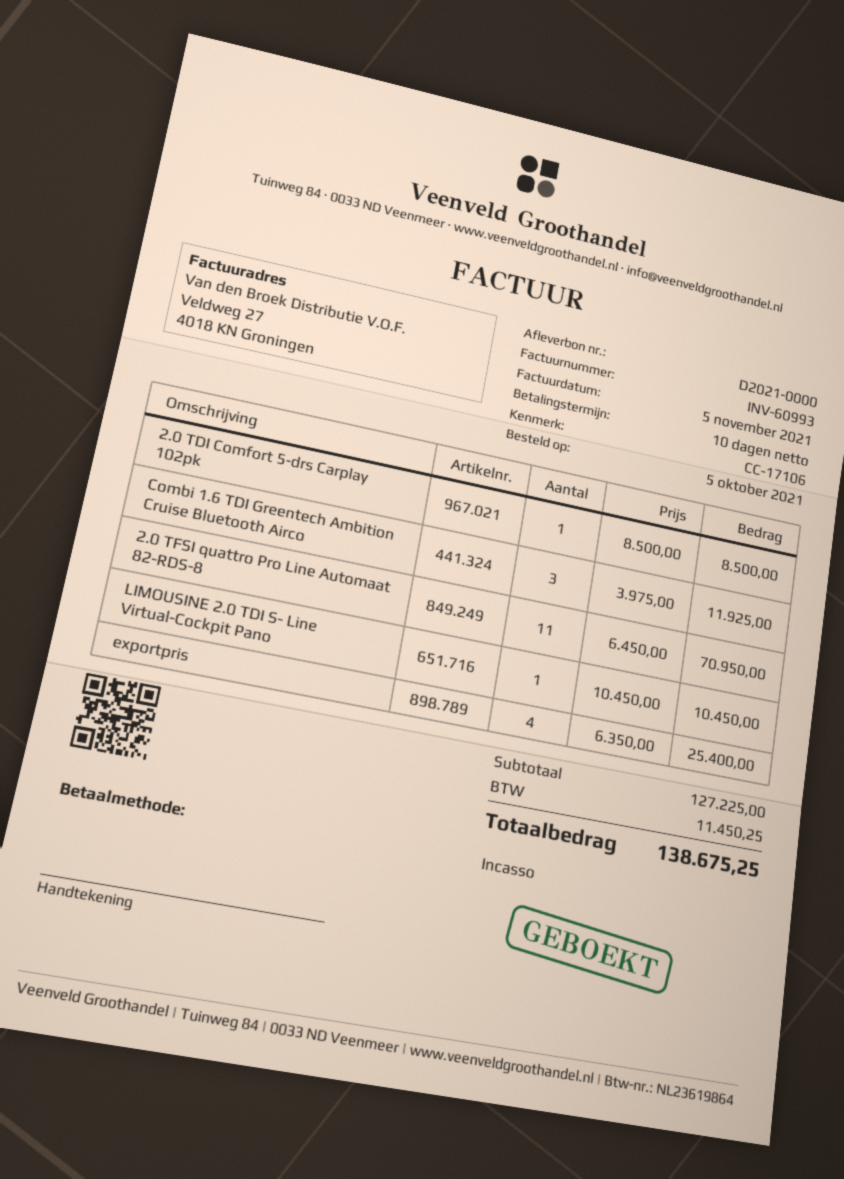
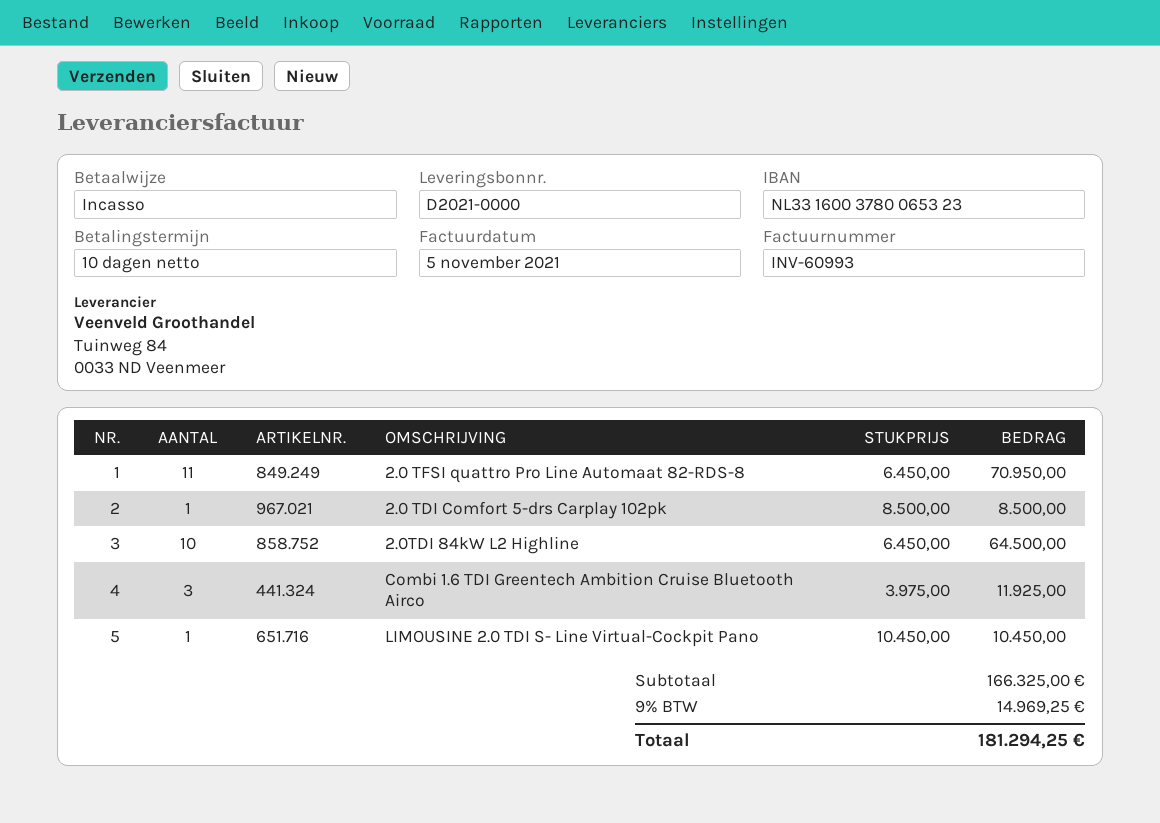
exportpris: 4 x 6350.00 = 25400.00 -> none
2.0TDI 84kW L2 Highline: none -> 10 x 6450.00 = 64500.00
subtotal: 127225.00 -> 166325.00
tax: 11450.25 -> 14969.25
total: 138675.25 -> 181294.25

